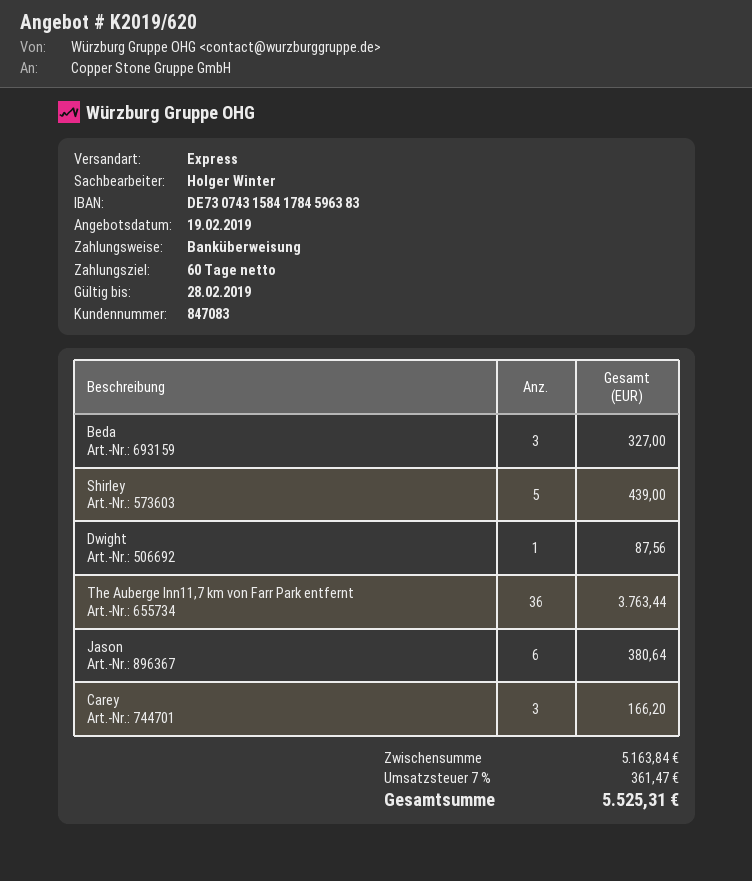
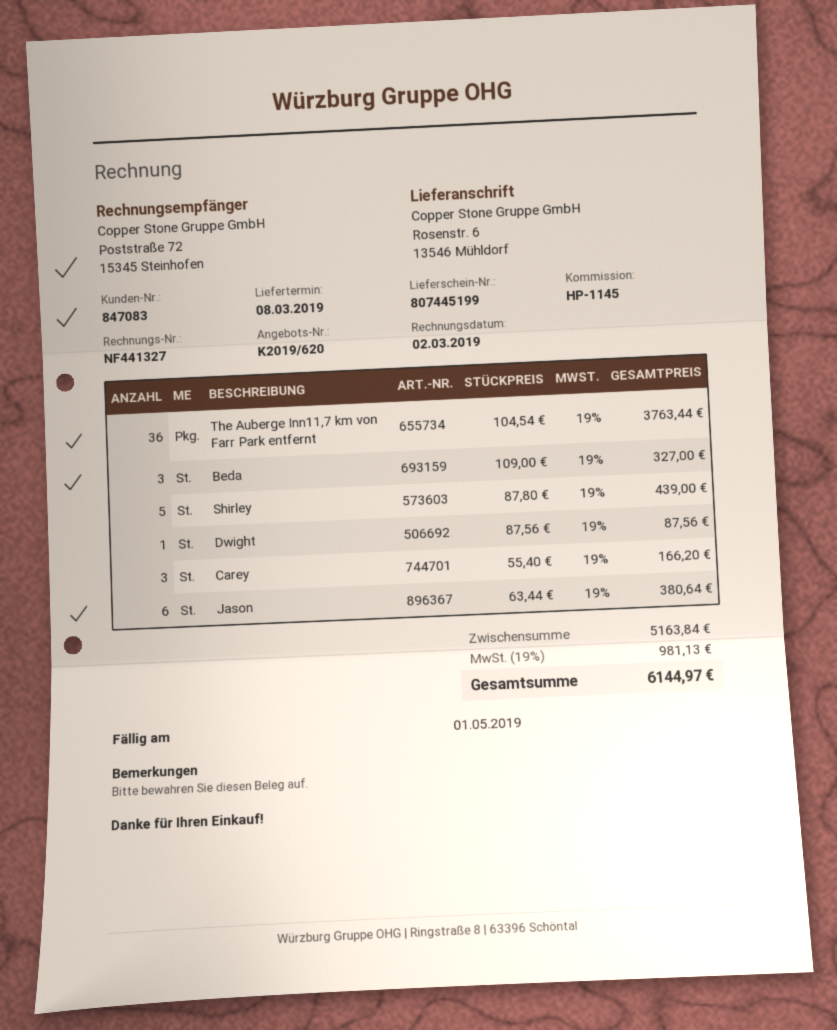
tax: 7% = 361.47 -> 19% = 981.13
total: 5525.31 -> 6144.97

